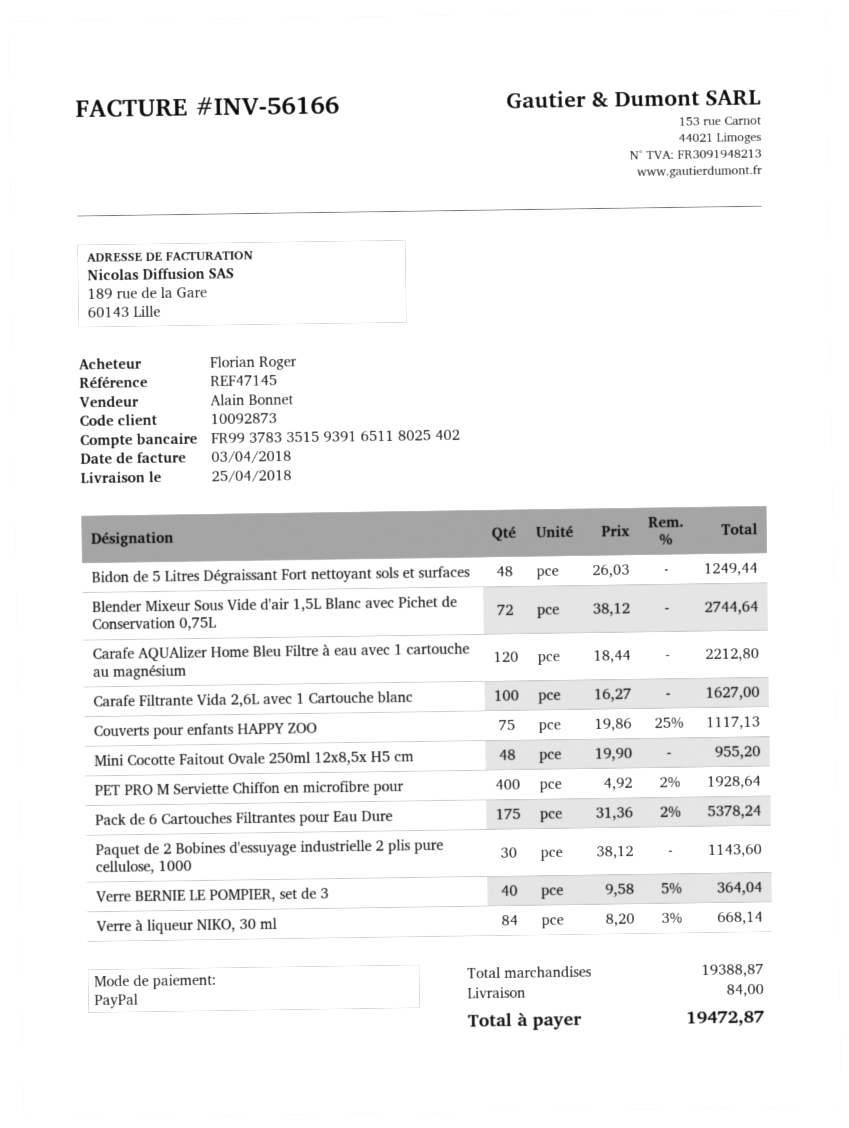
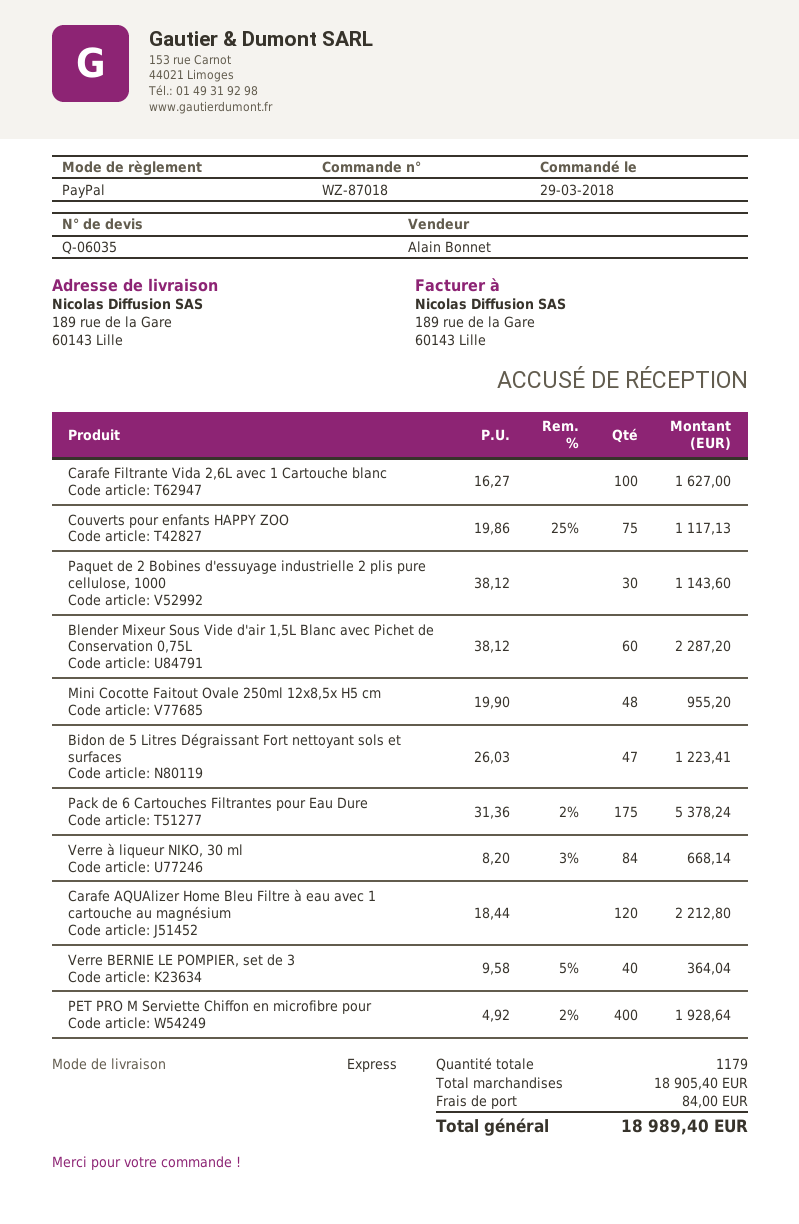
Bidon de 5 Litres Dégraissant Fort nettoyant sols et surfaces: 48 x 26.03 = 1249.44 -> 47 x 26.03 = 1223.41
Blender Mixeur Sous Vide d'air 1,5L Blanc avec Pichet de Conservation 0,75L: 72 x 38.12 = 2744.64 -> 60 x 38.12 = 2287.20
subtotal: 19388.87 -> 18905.40
total: 19472.87 -> 18989.40

